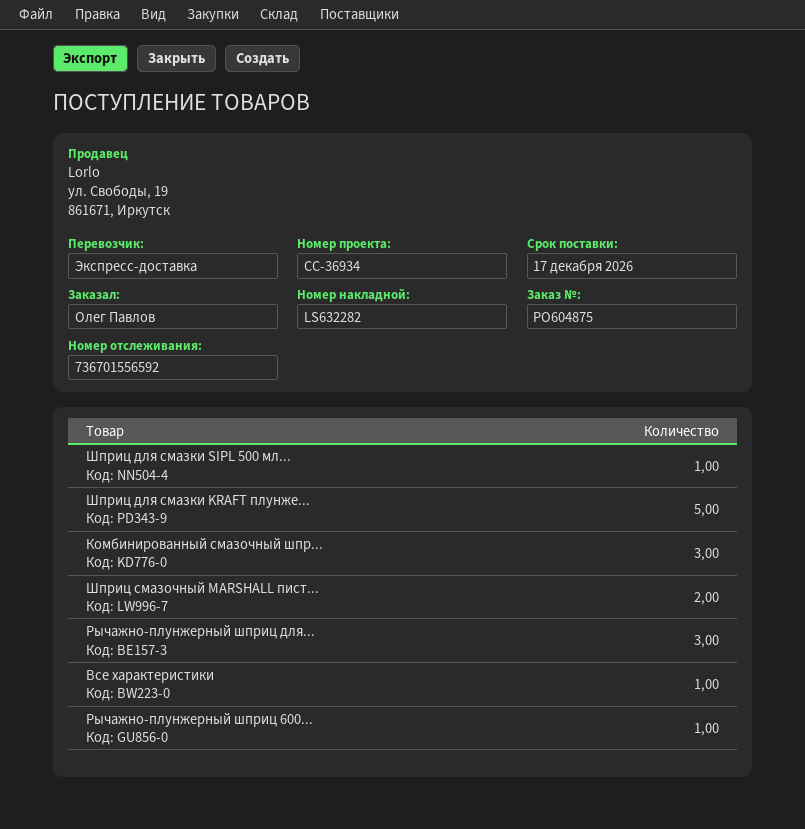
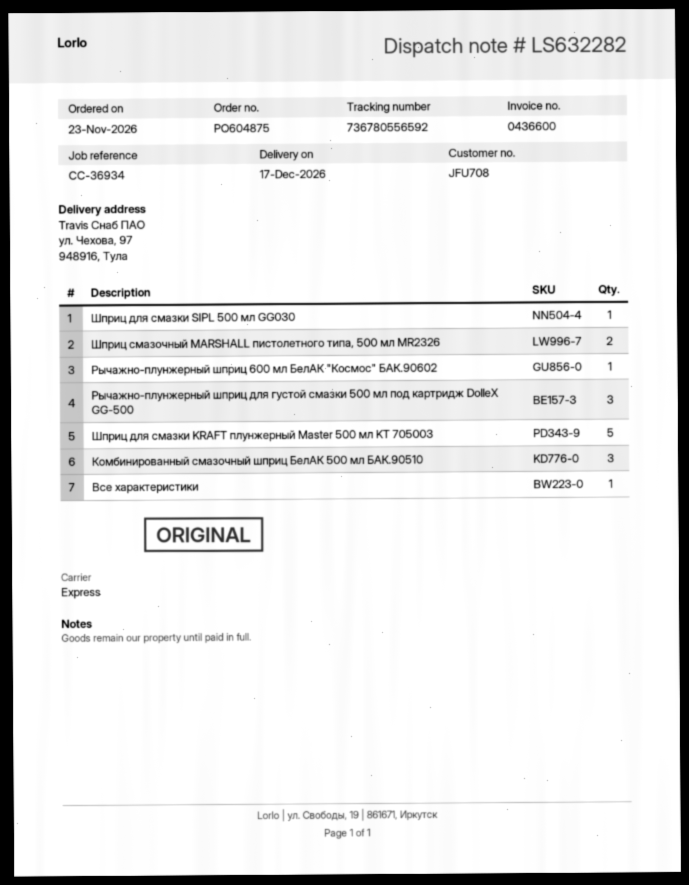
tracking number: 736701556592 -> 736780556592

